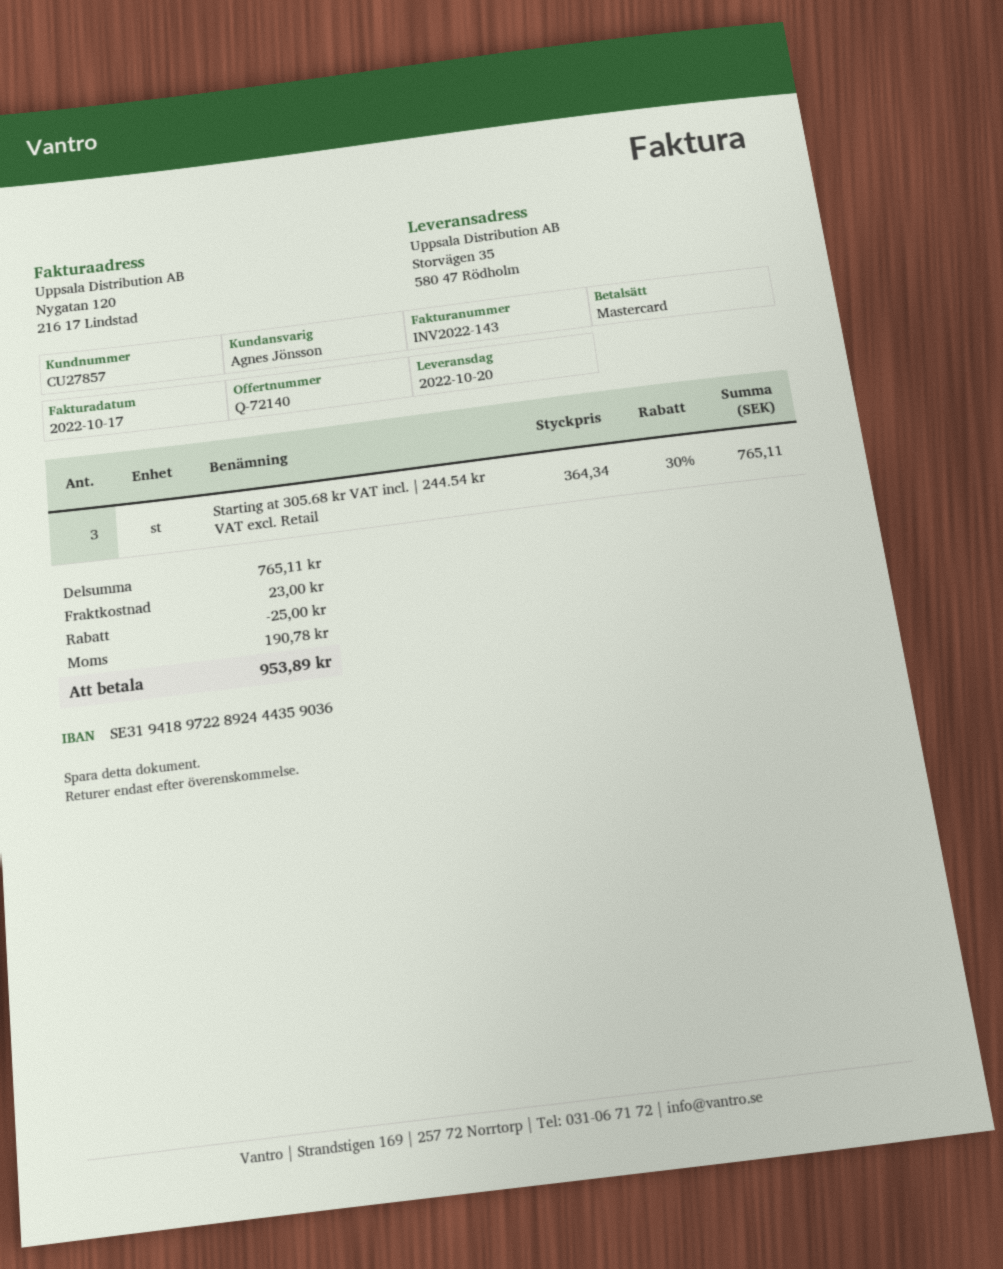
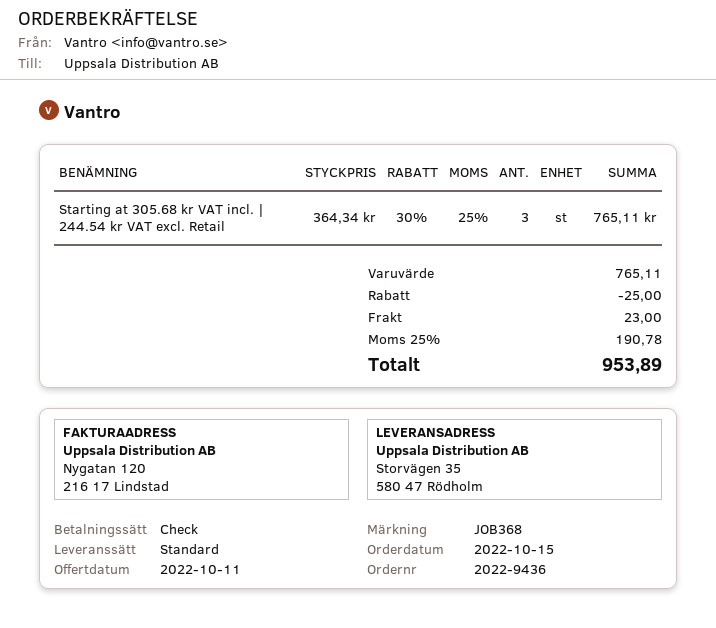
payment method: Mastercard -> cheque

